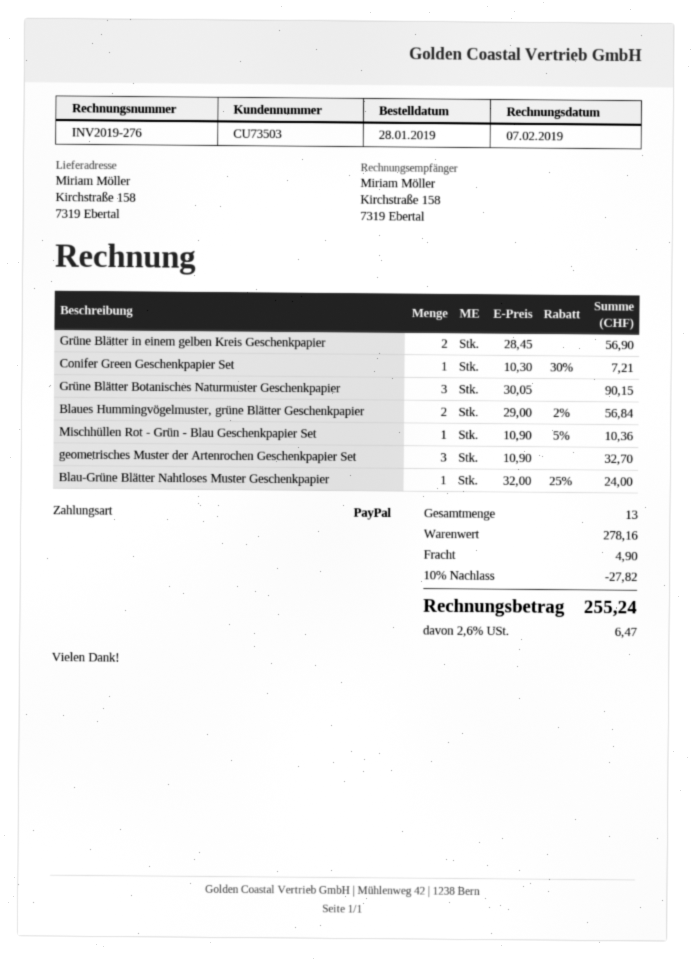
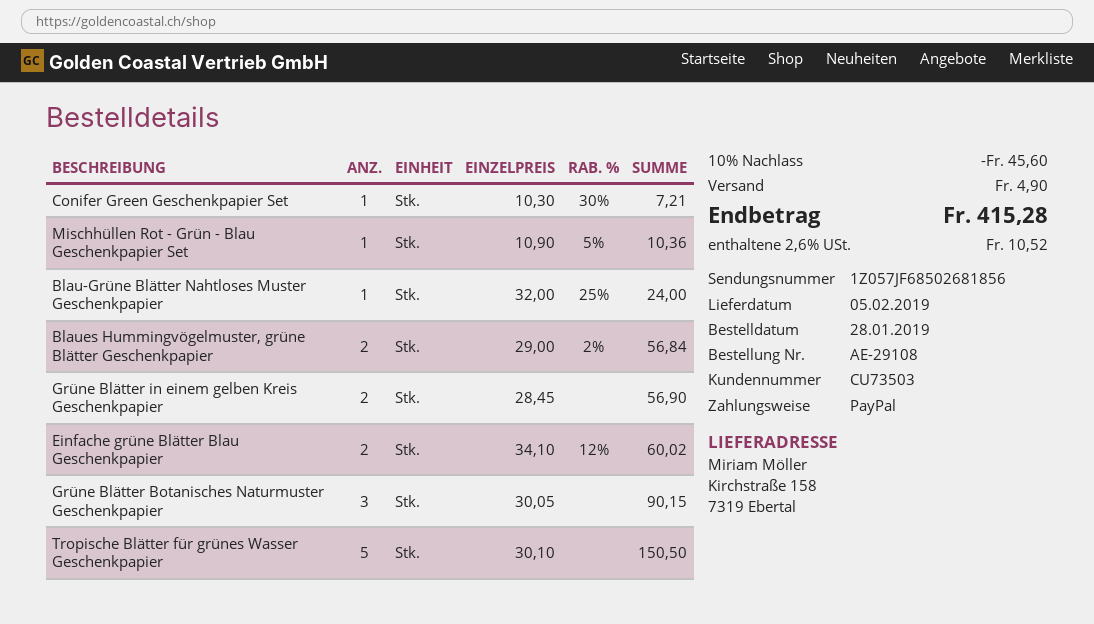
geometrisches Muster der Artenrochen Geschenkpapier Set: 3 x 10.90 = 32.70 -> none
Einfache grüne Blätter Blau Geschenkpapier: none -> 2 x 34.10 - 12% = 60.02
Tropische Blätter für grünes Wasser Geschenkpapier: none -> 5 x 30.10 = 150.50
discount: 10% = 27.82 -> 10% = 45.60
tax: 2.6% = 6.47 -> 2.6% = 10.52
total: 255.24 -> 415.28

